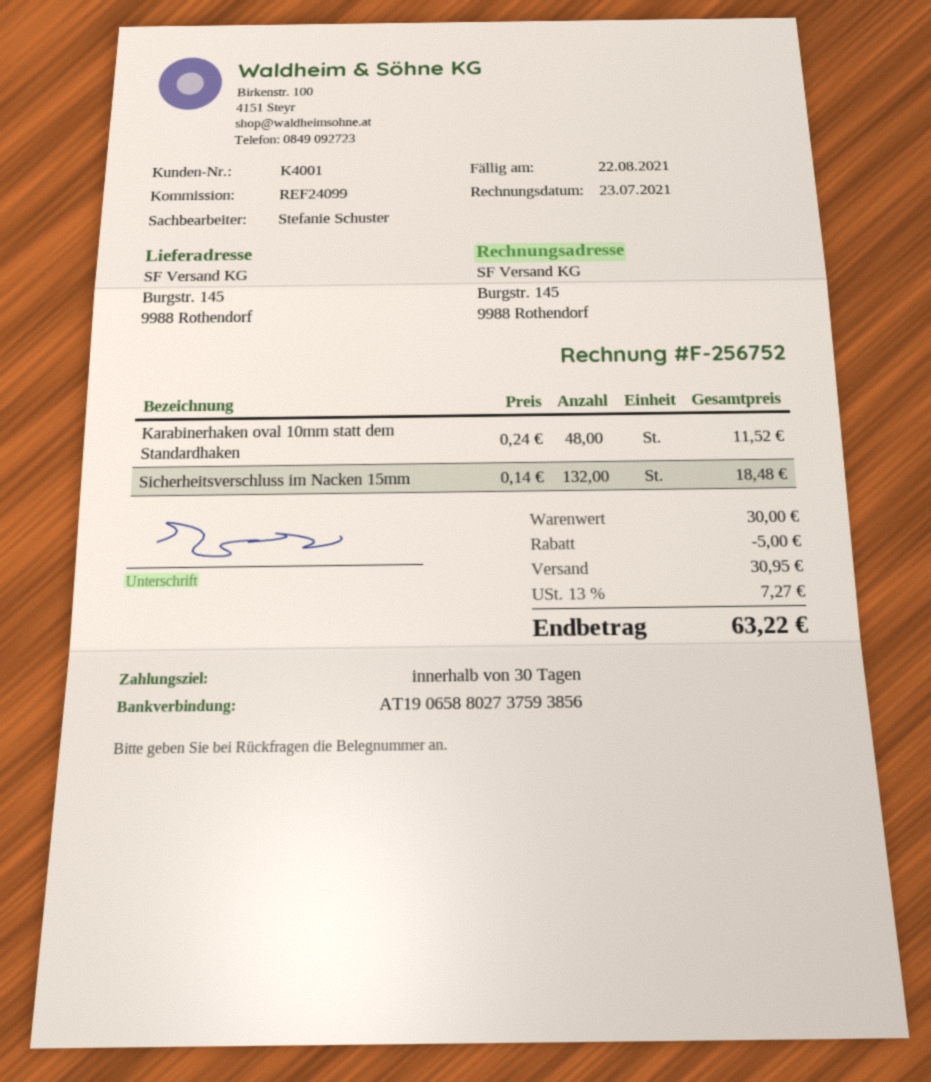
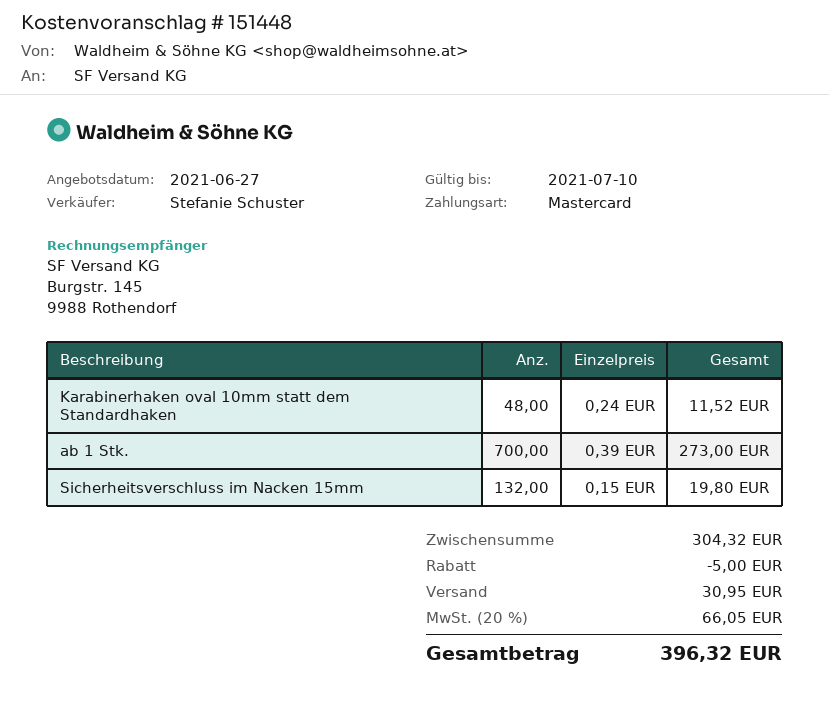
Sicherheitsverschluss im Nacken 15mm: 132 x 0.14 = 18.48 -> 132 x 0.15 = 19.80
ab 1 Stk.: none -> 700 x 0.39 = 273.00
subtotal: 30.00 -> 304.32
tax: 13% = 7.27 -> 20% = 66.05
total: 63.22 -> 396.32

